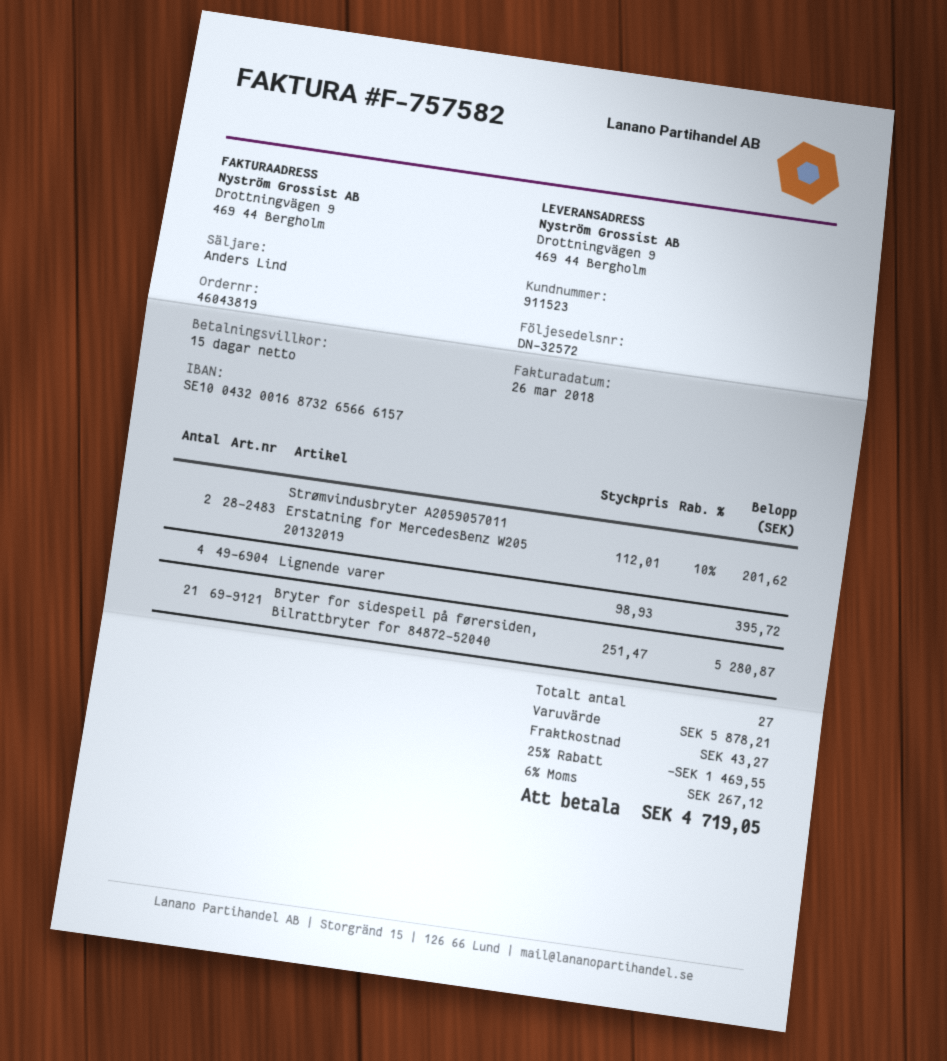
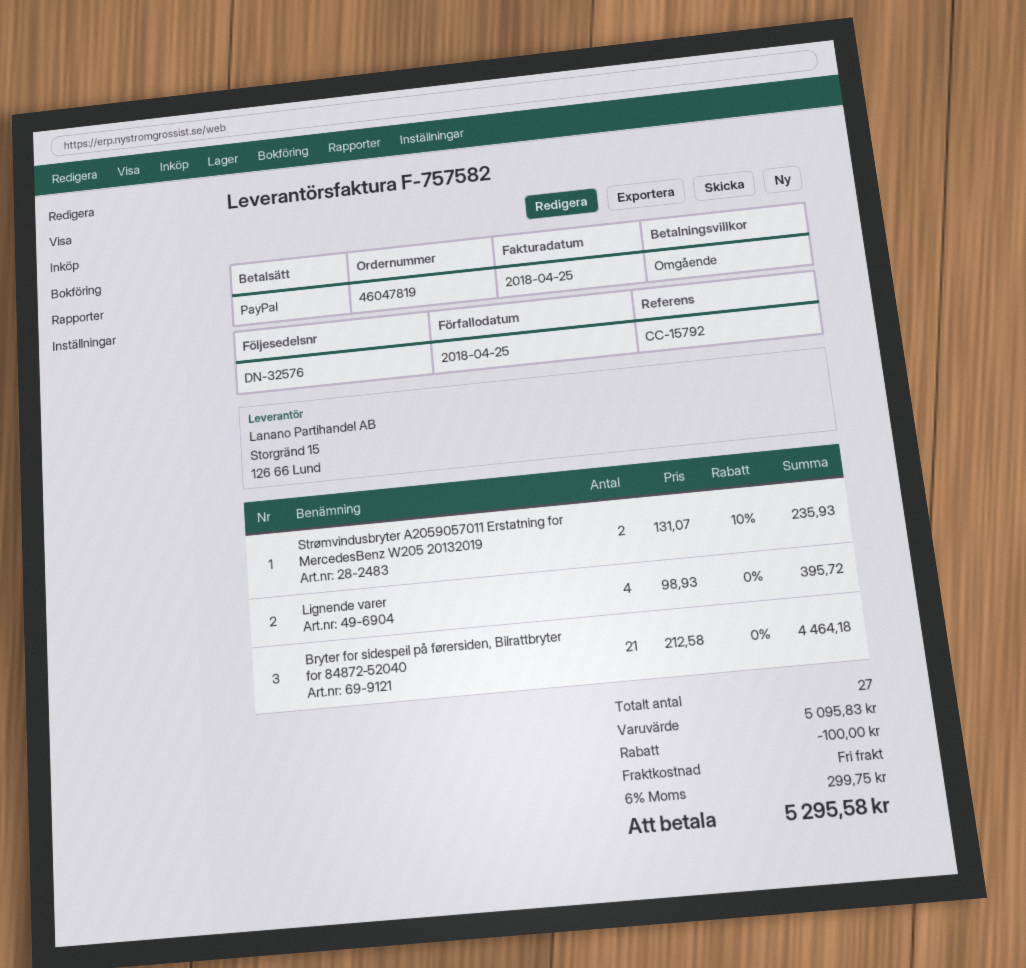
order number: 46043819 -> 46047819
delivery note number: DN-32572 -> DN-32576
invoice date: 2018-03-26 -> 2018-04-25
payment terms: 15 days -> on receipt
Strømvindusbryter A2059057011 Erstatning for MercedesBenz W205 20132019: 2 x 112.01 - 10% = 201.62 -> 2 x 131.07 - 10% = 235.93
Bryter for sidespeil på førersiden, Bilrattbryter for 84872‑52040: 21 x 251.47 = 5280.87 -> 21 x 212.58 = 4464.18
subtotal: 5878.21 -> 5095.83
discount: 1469.55 -> 100.00
shipping: 43.27 -> 0.00
tax: 6% = 267.12 -> 6% = 299.75
total: 4719.05 -> 5295.58

